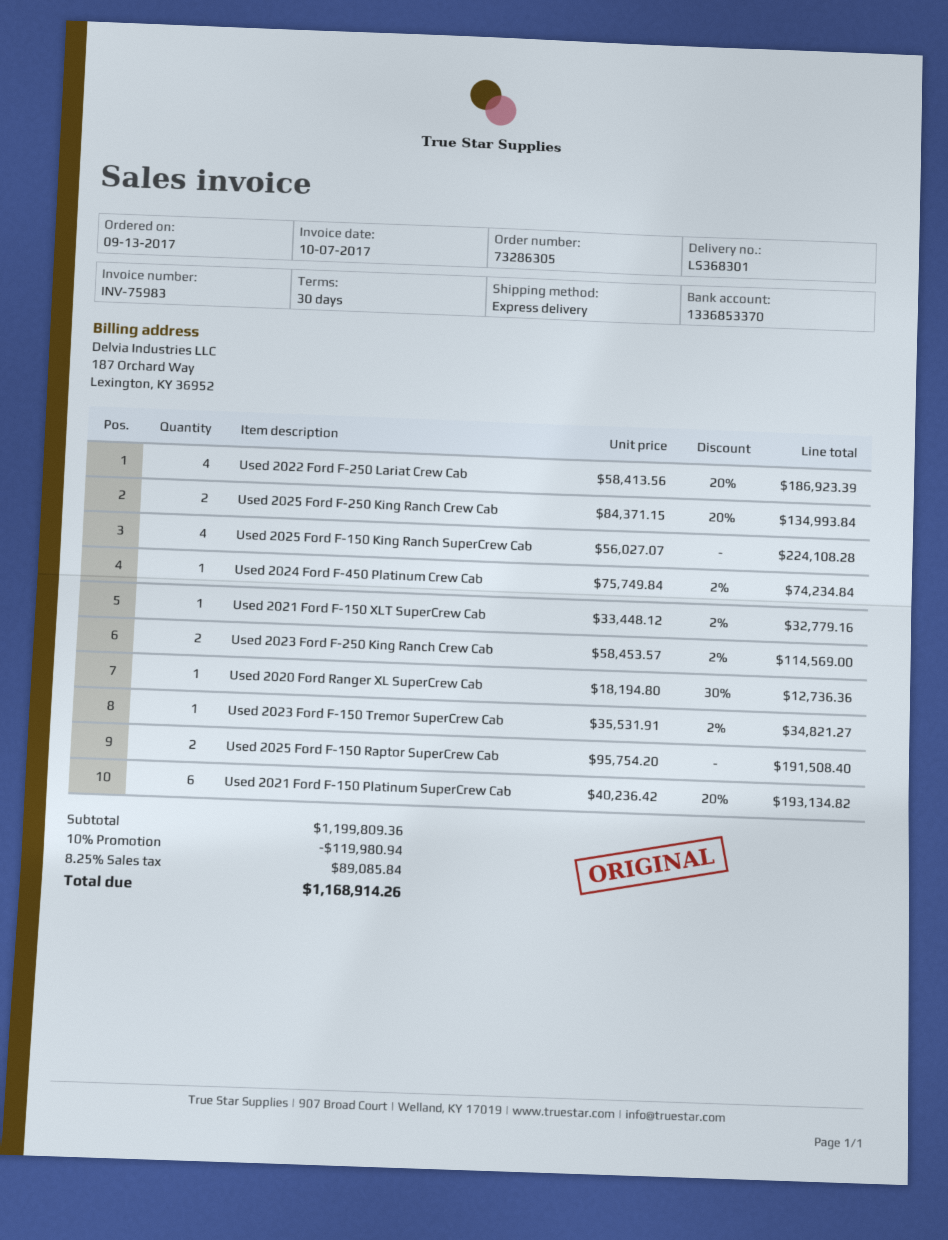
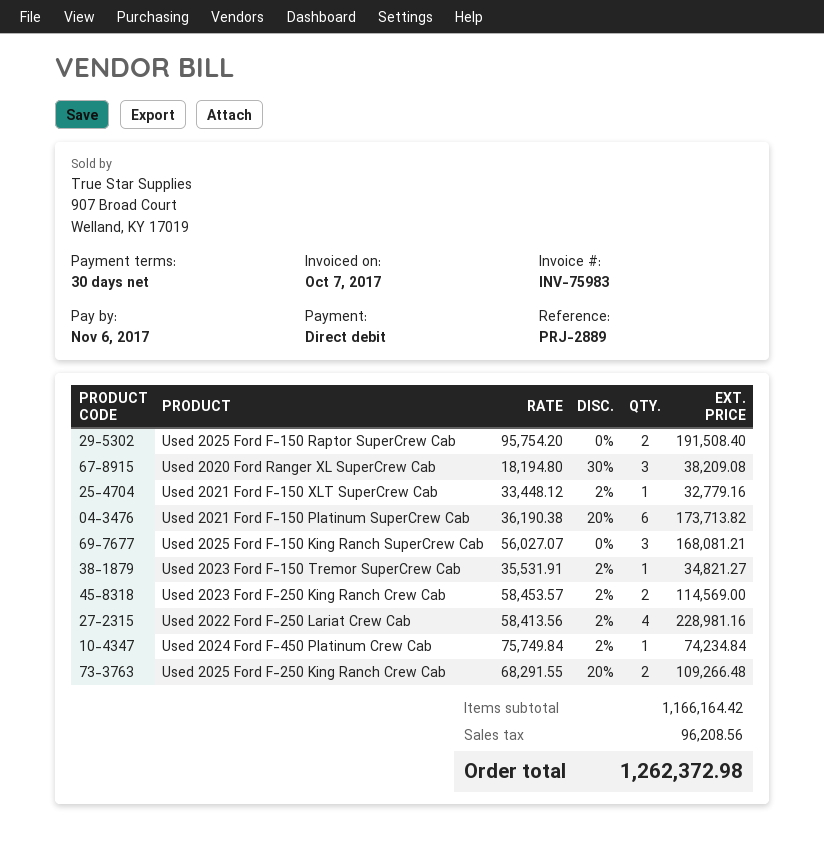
Used 2022 Ford F-250 Lariat Crew Cab: 4 x 58413.56 - 20% = 186923.39 -> 4 x 58413.56 - 2% = 228981.16
Used 2025 Ford F-250 King Ranch Crew Cab: 2 x 84371.15 - 20% = 134993.84 -> 2 x 68291.55 - 20% = 109266.48
Used 2025 Ford F-150 King Ranch SuperCrew Cab: 4 x 56027.07 = 224108.28 -> 3 x 56027.07 = 168081.21
Used 2020 Ford Ranger XL SuperCrew Cab: 1 x 18194.80 - 30% = 12736.36 -> 3 x 18194.80 - 30% = 38209.08
Used 2021 Ford F-150 Platinum SuperCrew Cab: 6 x 40236.42 - 20% = 193134.82 -> 6 x 36190.38 - 20% = 173713.82
subtotal: 1199809.36 -> 1166164.42
discount: 10% = 119980.94 -> none
tax: 89085.84 -> 96208.56
total: 1168914.26 -> 1262372.98

